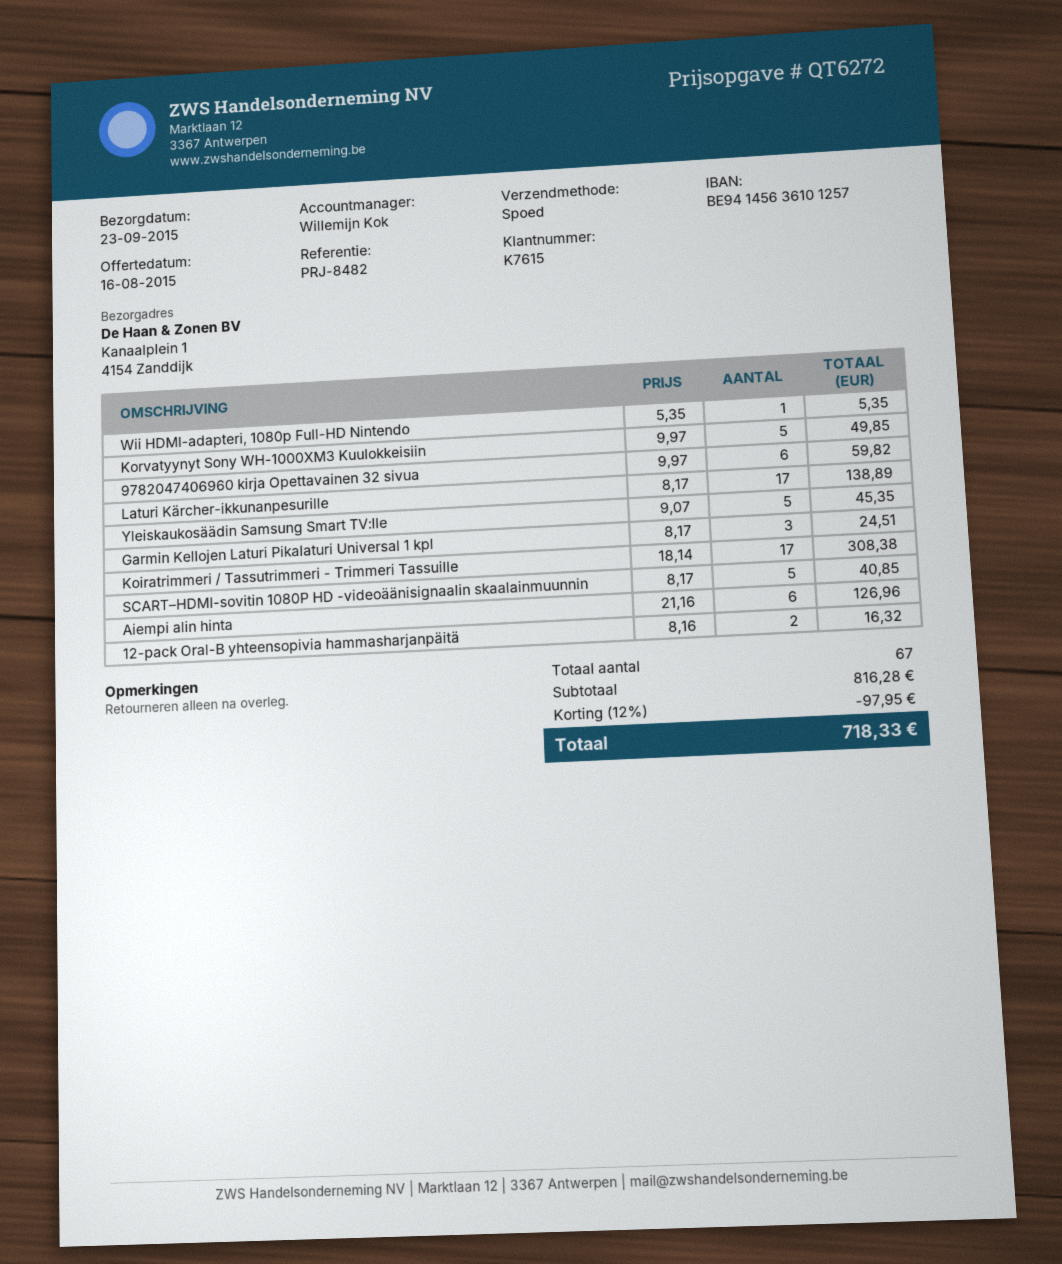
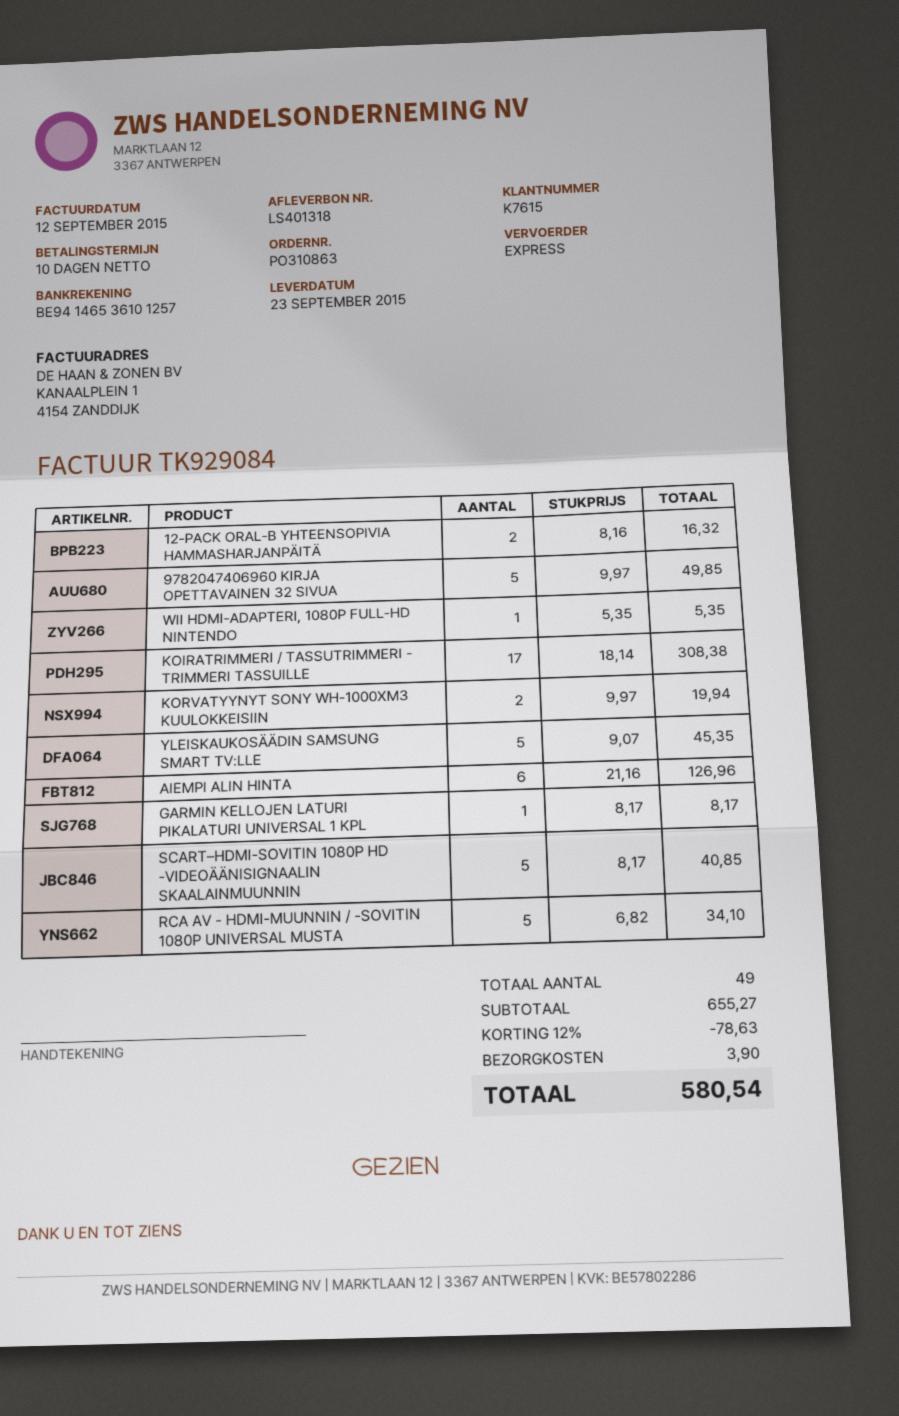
bank account: BE94145636101257 -> BE94146536101257
Korvatyynyt Sony WH-1000XM3 Kuulokkeisiin: 5 x 9.97 = 49.85 -> 2 x 9.97 = 19.94
9782047406960 kirja Opettavainen 32 sivua: 6 x 9.97 = 59.82 -> 5 x 9.97 = 49.85
Laturi Kärcher-ikkunanpesurille: 17 x 8.17 = 138.89 -> none
Garmin Kellojen Laturi Pikalaturi Universal 1 kpl: 3 x 8.17 = 24.51 -> 1 x 8.17 = 8.17
RCA AV - HDMI-MUUNNIN / -SOVITIN 1080P UNIVERSAL MUSTA: none -> 5 x 6.82 = 34.10
total quantity: 67 -> 49
subtotal: 816.28 -> 655.27
discount: 12% = 97.95 -> 12% = 78.63
shipping: none -> 3.90
total: 718.33 -> 580.54

